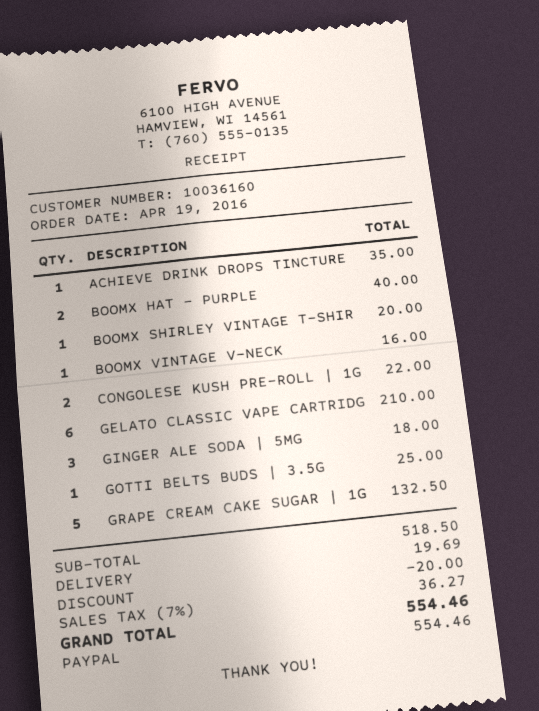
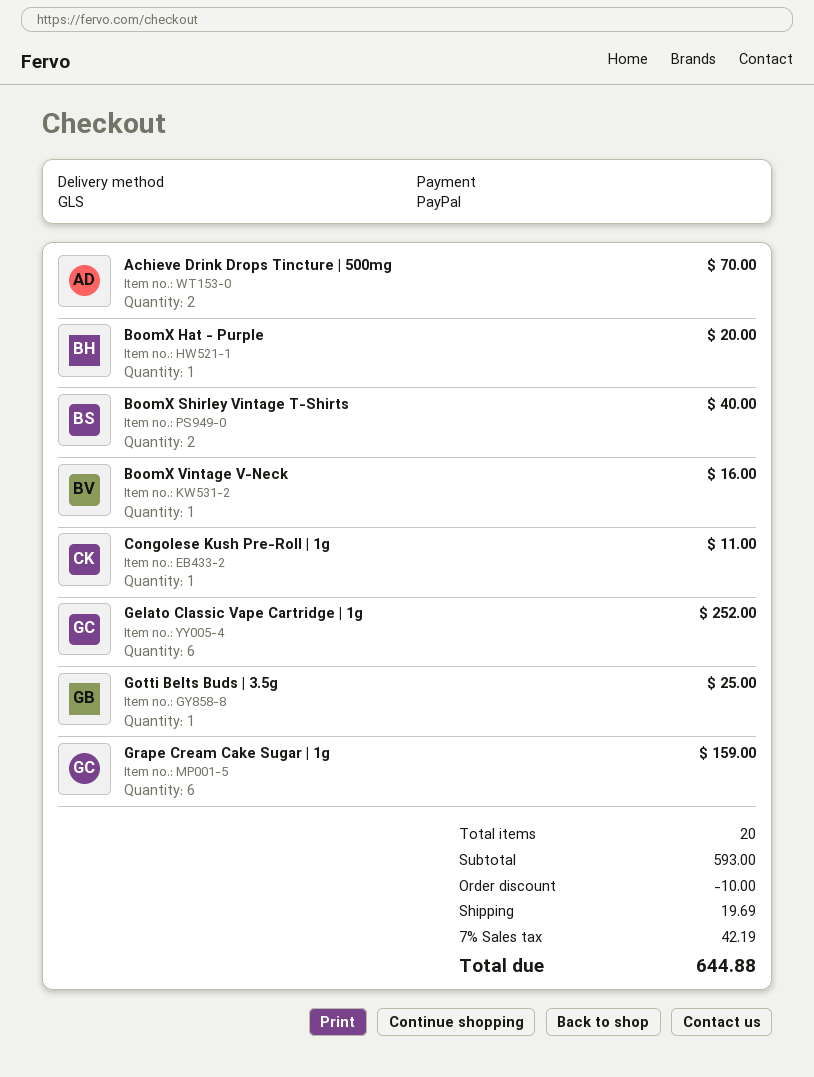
ACHIEVE DRINK DROPS TINCTURE: 1 for 35.00 -> 2 for 70.00
BOOMX HAT - PURPLE: 2 for 40.00 -> 1 for 20.00
BOOMX SHIRLEY VINTAGE T-SHIR: 1 for 20.00 -> 2 for 40.00
CONGOLESE KUSH PRE-ROLL | 1G: 2 for 22.00 -> 1 for 11.00
GELATO CLASSIC VAPE CARTRIDG: 6 for 210.00 -> 6 for 252.00
GINGER ALE SODA | 5MG: 3 for 18.00 -> none
GRAPE CREAM CAKE SUGAR | 1G: 5 for 132.50 -> 6 for 159.00
subtotal: 518.50 -> 593.00
discount: 20.00 -> 10.00
tax: 7% = 36.27 -> 7% = 42.19
total: 554.46 -> 644.88

